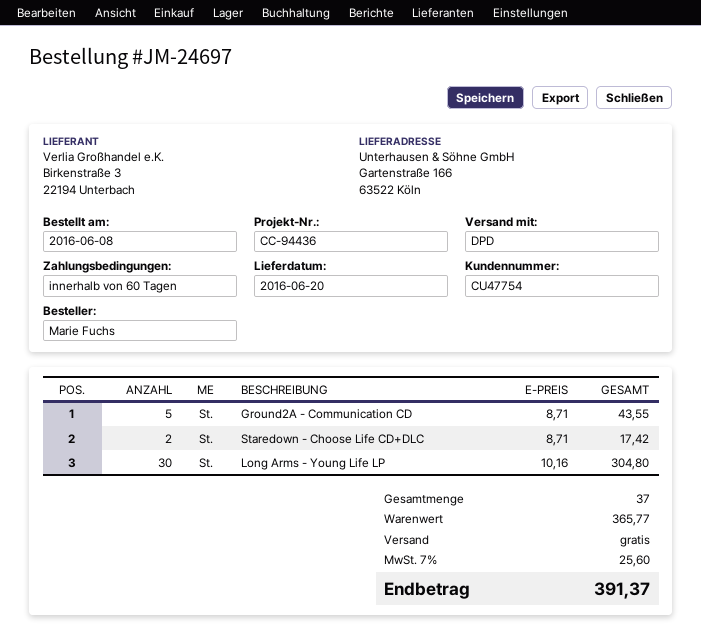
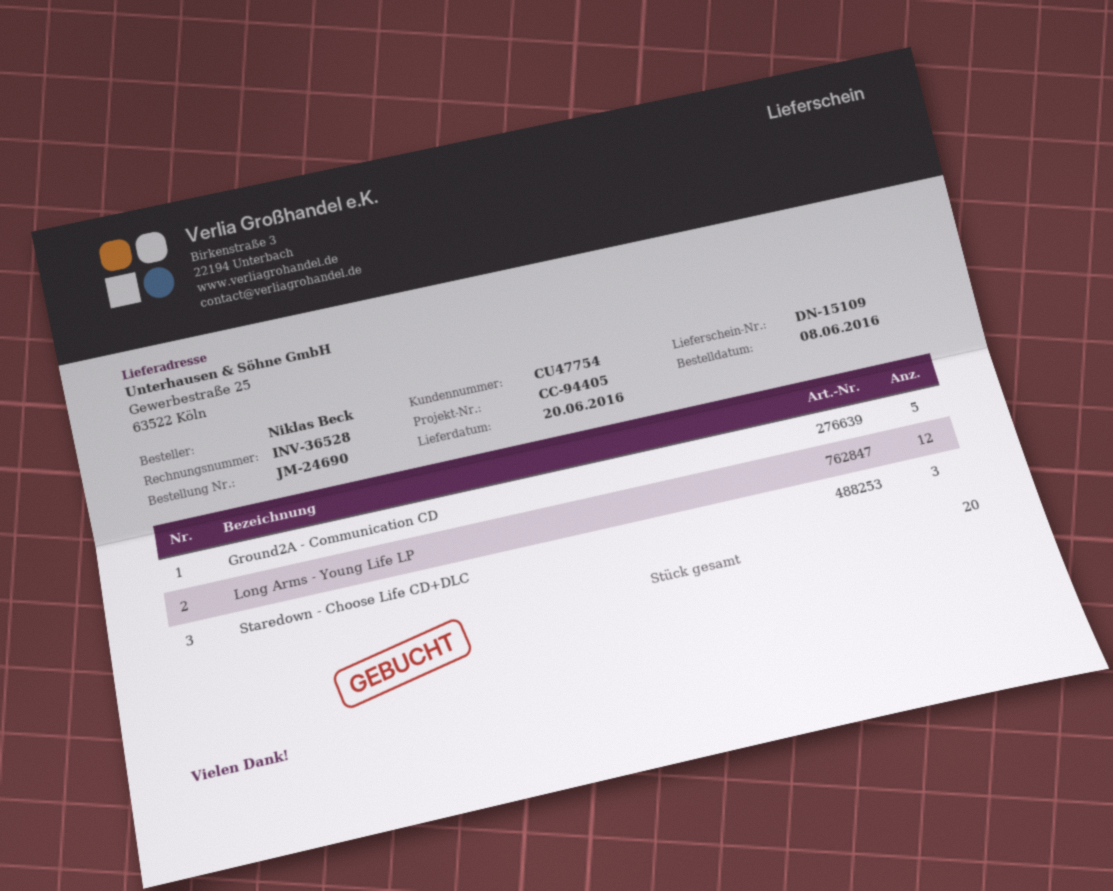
order number: JM-24697 -> JM-24690
reference: CC-94436 -> CC-94405
ordered by: Marie Fuchs -> Niklas Beck
ship to: Gartenstraße 166, 63522 Köln -> Gewerbestraße 25, 63522 Köln
Staredown - Choose Life CD+DLC: 2 -> 3
Long Arms - Young Life LP: 30 -> 12
total quantity: 37 -> 20

